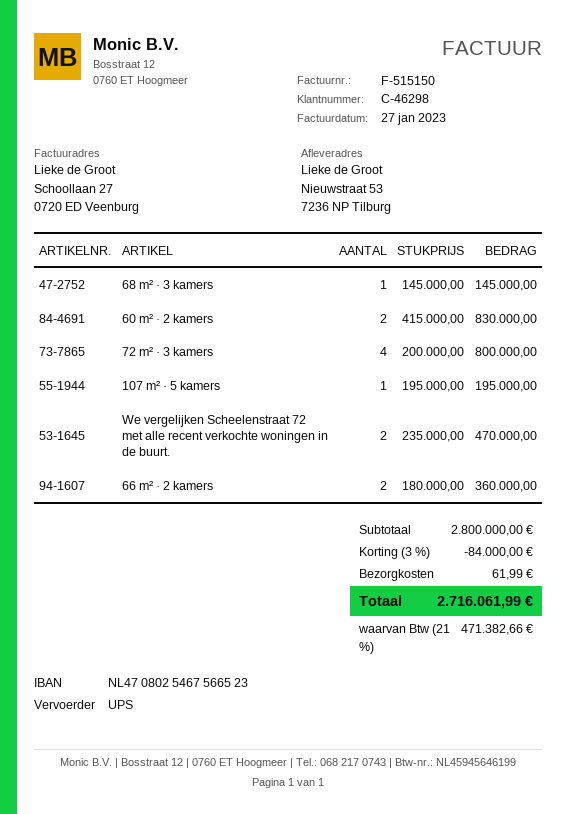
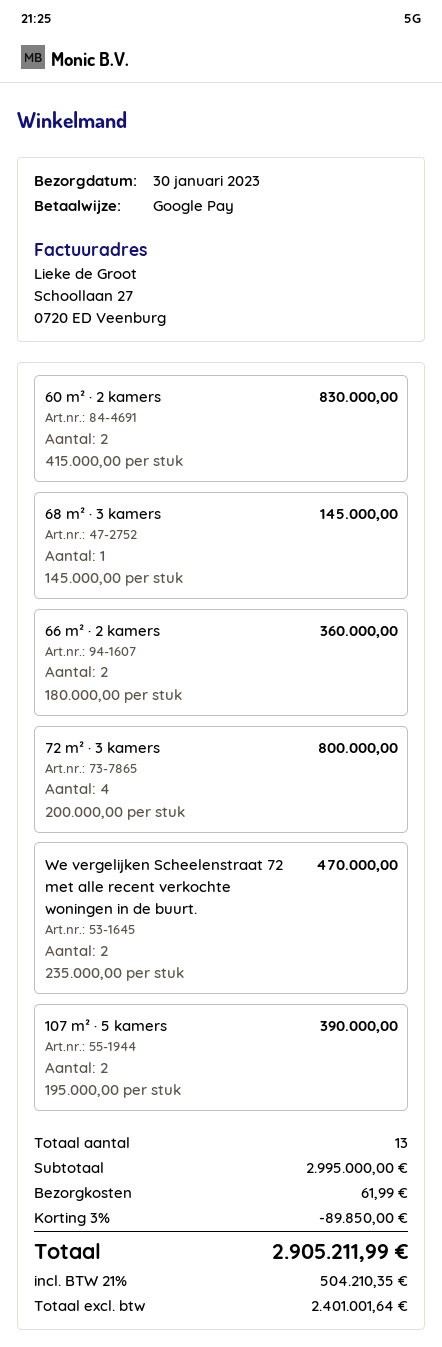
107 m² · 5 kamers: 1 x 195000.00 = 195000.00 -> 2 x 195000.00 = 390000.00
subtotal: 2800000.00 -> 2995000.00
discount: 3% = 84000.00 -> 3% = 89850.00
tax: 21% = 471382.66 -> 21% = 504210.35
total: 2716061.99 -> 2905211.99

